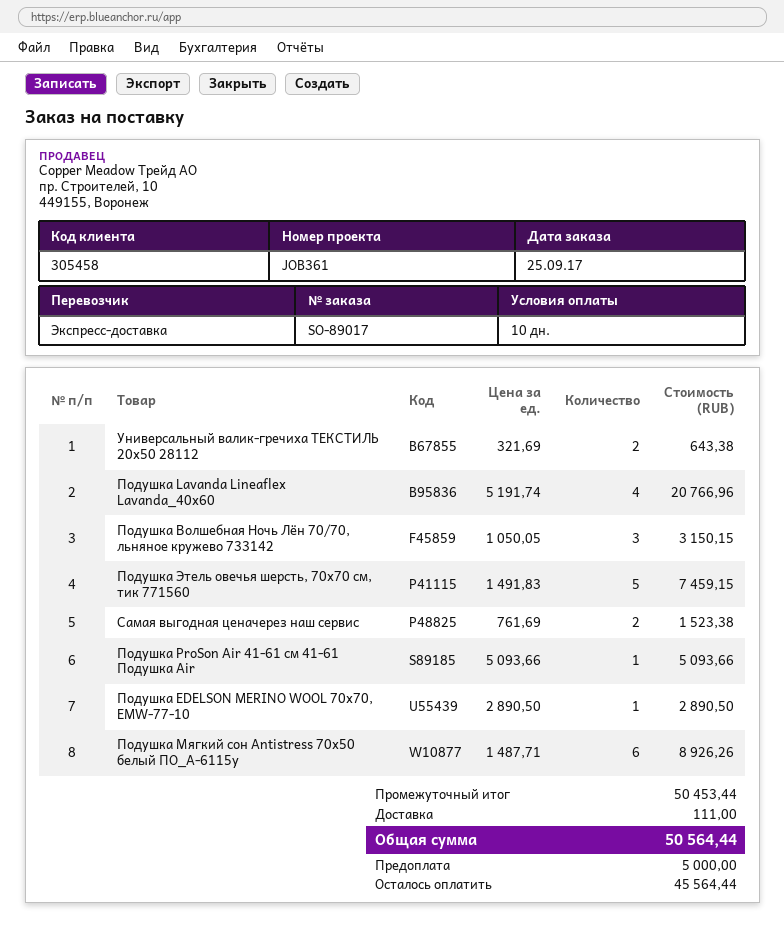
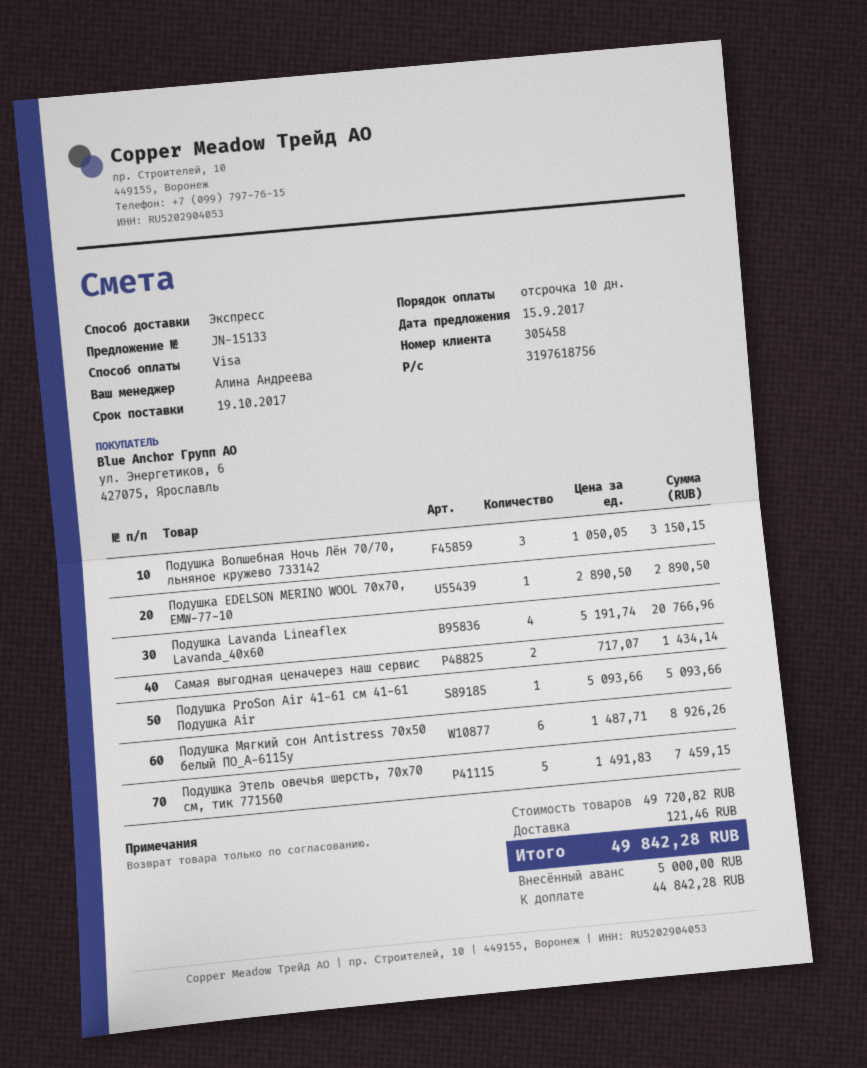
Универсальный валик-гречиха ТЕКСТИЛЬ 20x50 28112: 2 x 321.69 = 643.38 -> none
Самая выгодная ценачерез наш сервис: 2 x 761.69 = 1523.38 -> 2 x 717.07 = 1434.14
subtotal: 50453.44 -> 49720.82
shipping: 111.00 -> 121.46
total: 50564.44 -> 49842.28
balance: 45564.44 -> 44842.28

